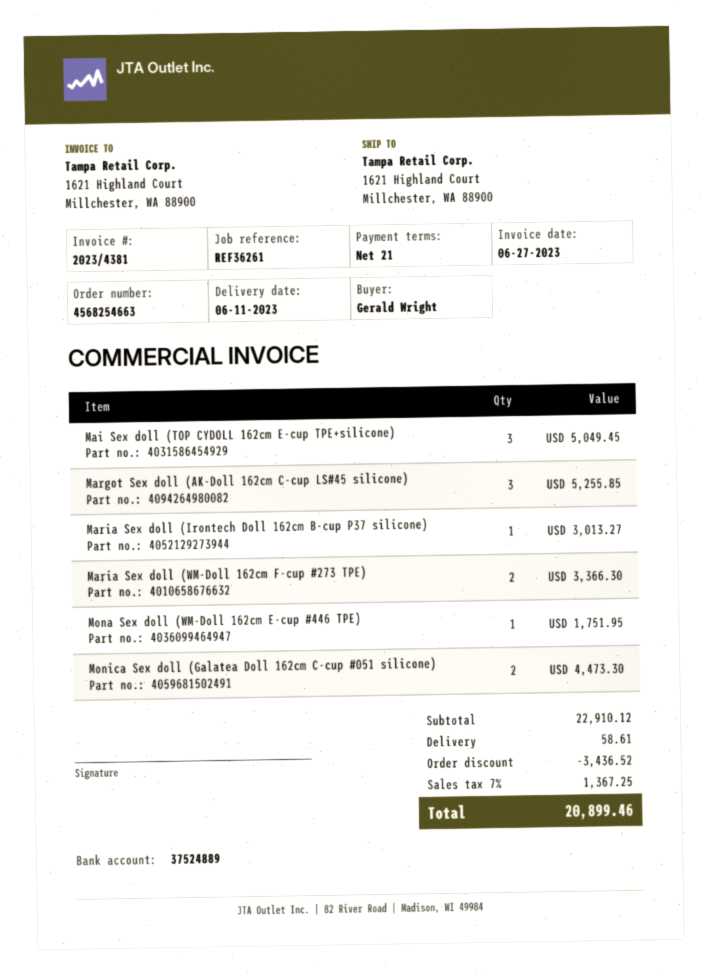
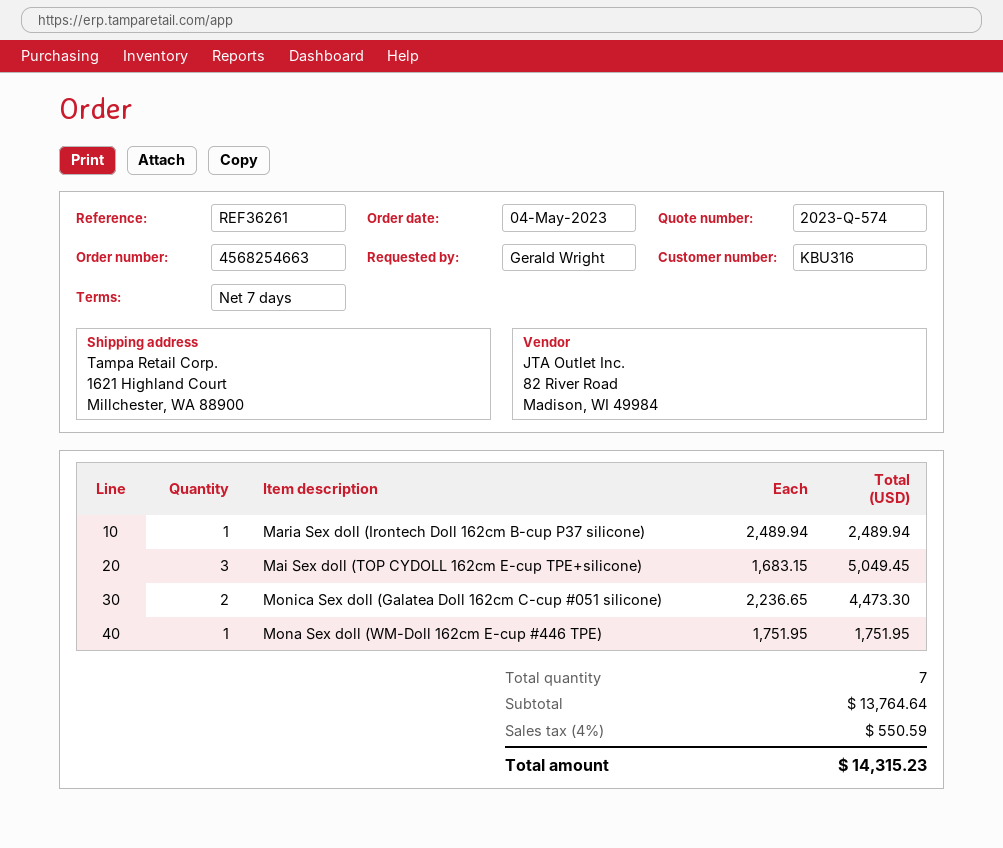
payment terms: 21 days -> 7 days
Margot Sex doll (AK-Doll 162cm C-cup LS#45 silicone): 3 for 5255.85 -> none
Maria Sex doll (Irontech Doll 162cm B-cup P37 silicone): 1 for 3013.27 -> 1 for 2489.94
Maria Sex doll (WM-Doll 162cm F-cup #273 TPE): 2 for 3366.30 -> none
subtotal: 22910.12 -> 13764.64
discount: 3436.52 -> none
shipping: 58.61 -> none
tax: 7% = 1367.25 -> 4% = 550.59
total: 20899.46 -> 14315.23

